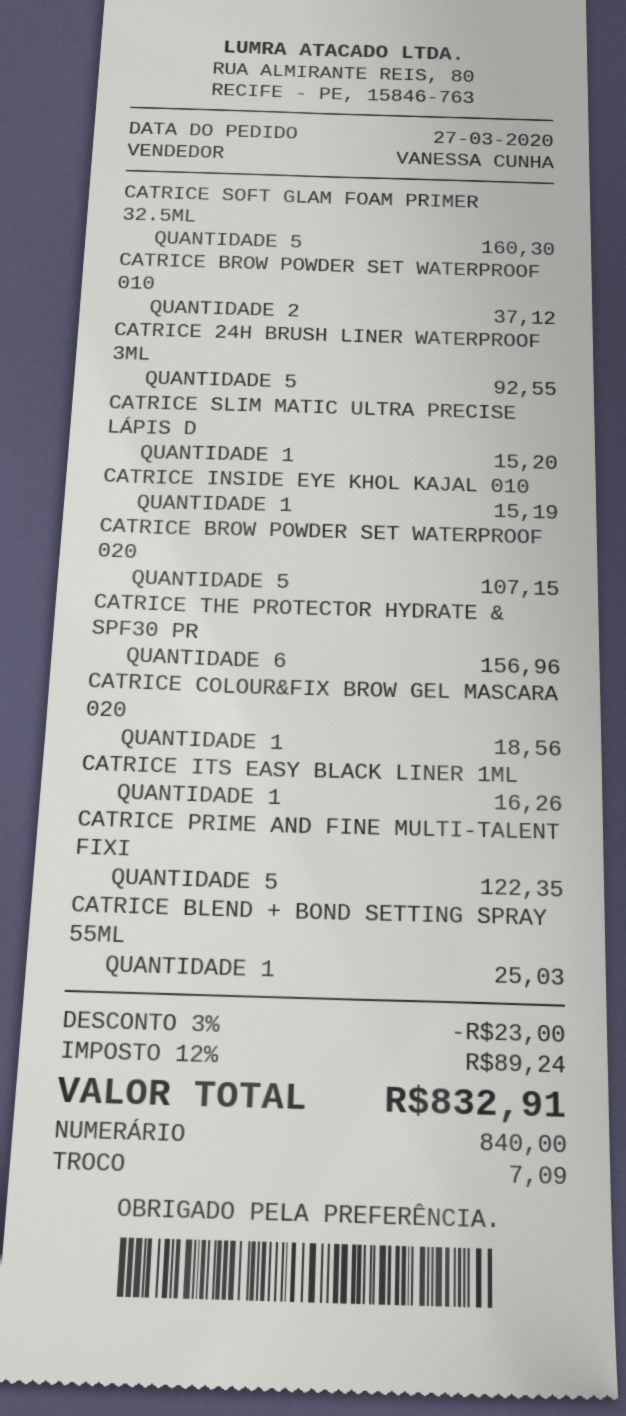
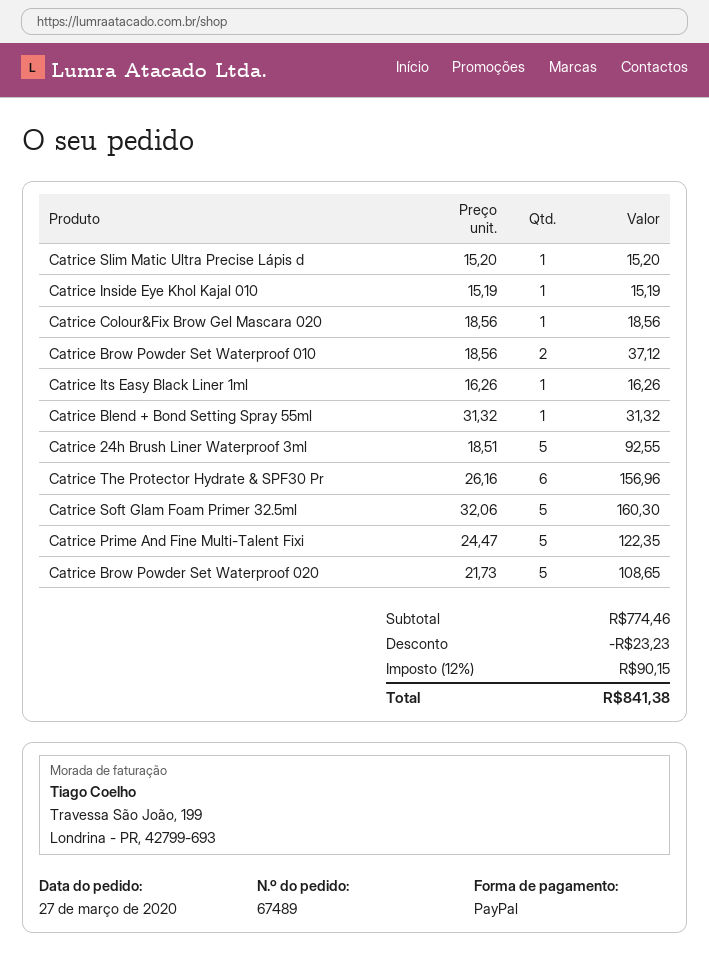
payment method: cash -> PayPal
CATRICE BROW POWDER SET WATERPROOF 020: 5 for 107.15 -> 5 for 108.65
CATRICE BLEND + BOND SETTING SPRAY 55ML: 1 for 25.03 -> 1 for 31.32
discount: 23.00 -> 23.23
tax: 12% = 89.24 -> 12% = 90.15
total: 832.91 -> 841.38

